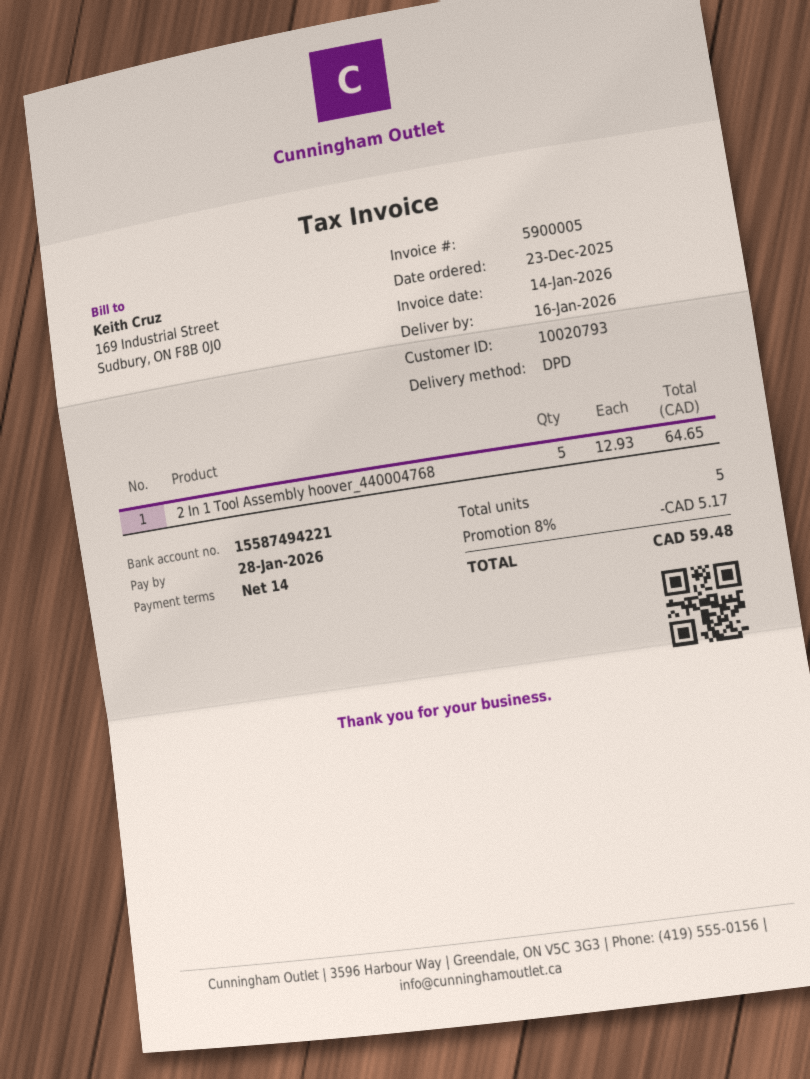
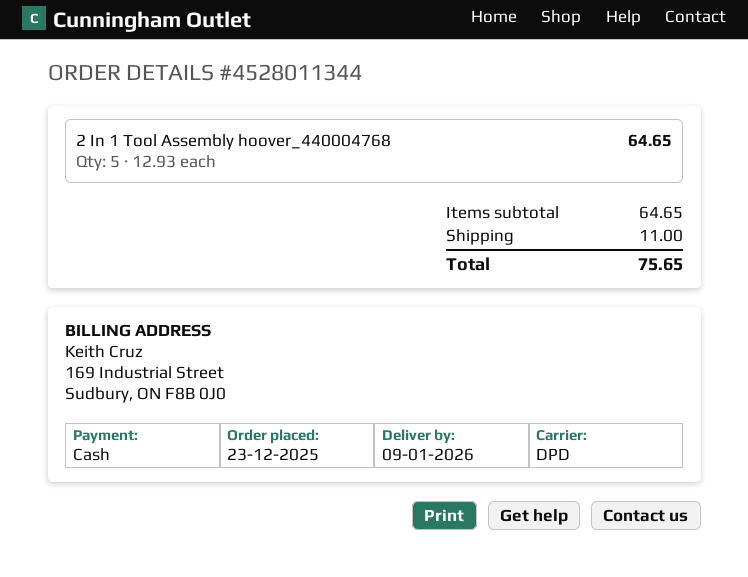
delivery date: 2026-01-16 -> 2026-01-09
discount: 8% = 5.17 -> none
shipping: none -> 11.00
total: 59.48 -> 75.65

